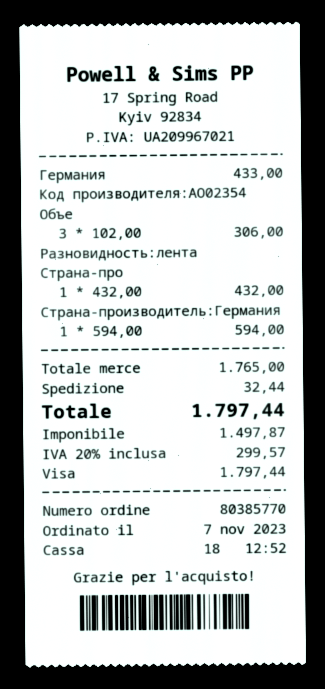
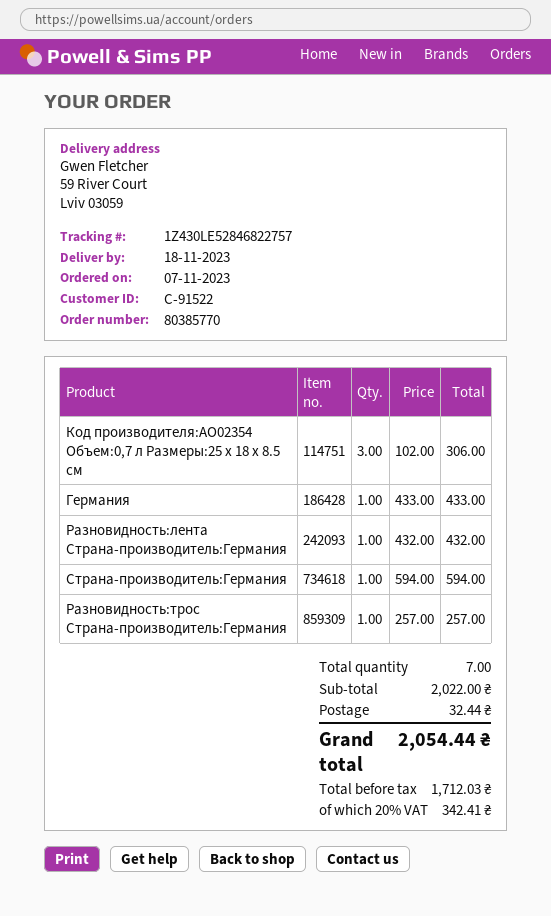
Разновидность:трос Страна-производитель:Германия: none -> 1 x 257.00 = 257.00
subtotal: 1765.00 -> 2022.00
net: 1497.87 -> 1712.03
tax: 20% = 299.57 -> 20% = 342.41
total: 1797.44 -> 2054.44

